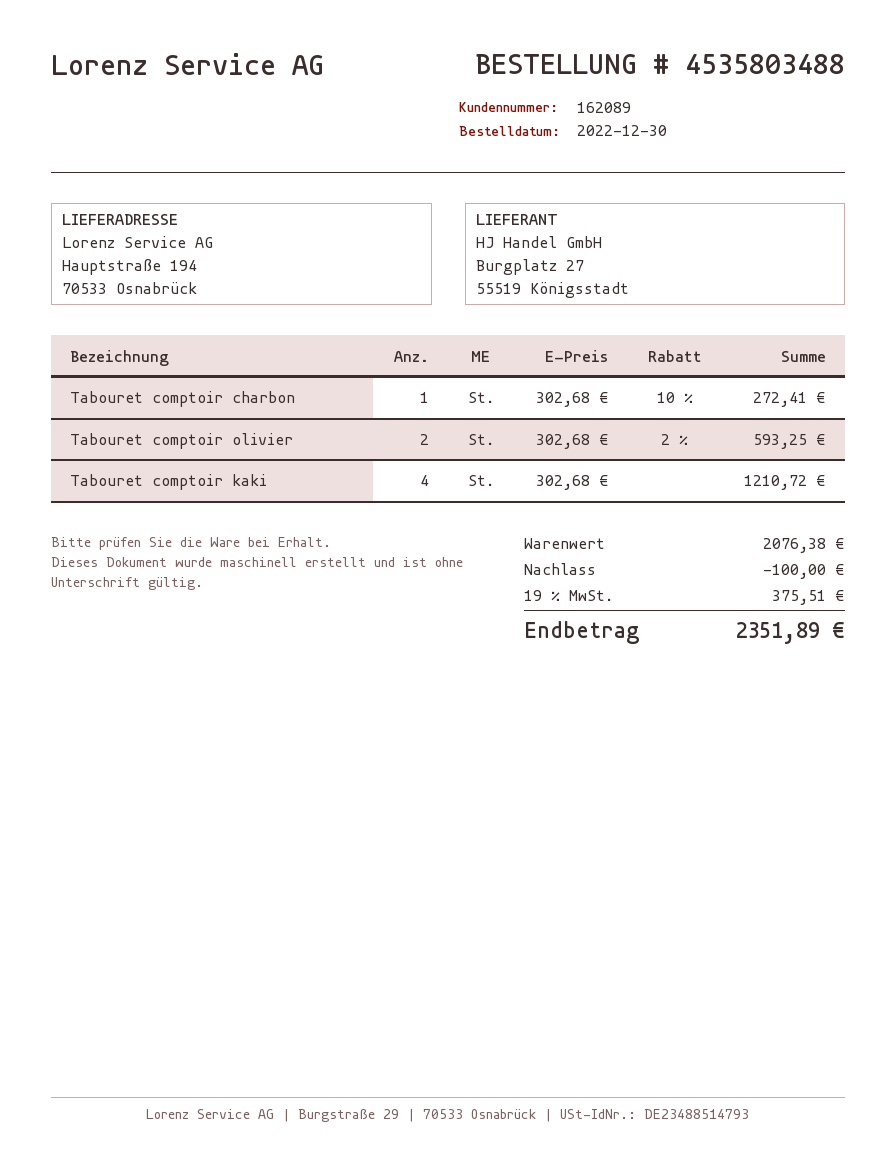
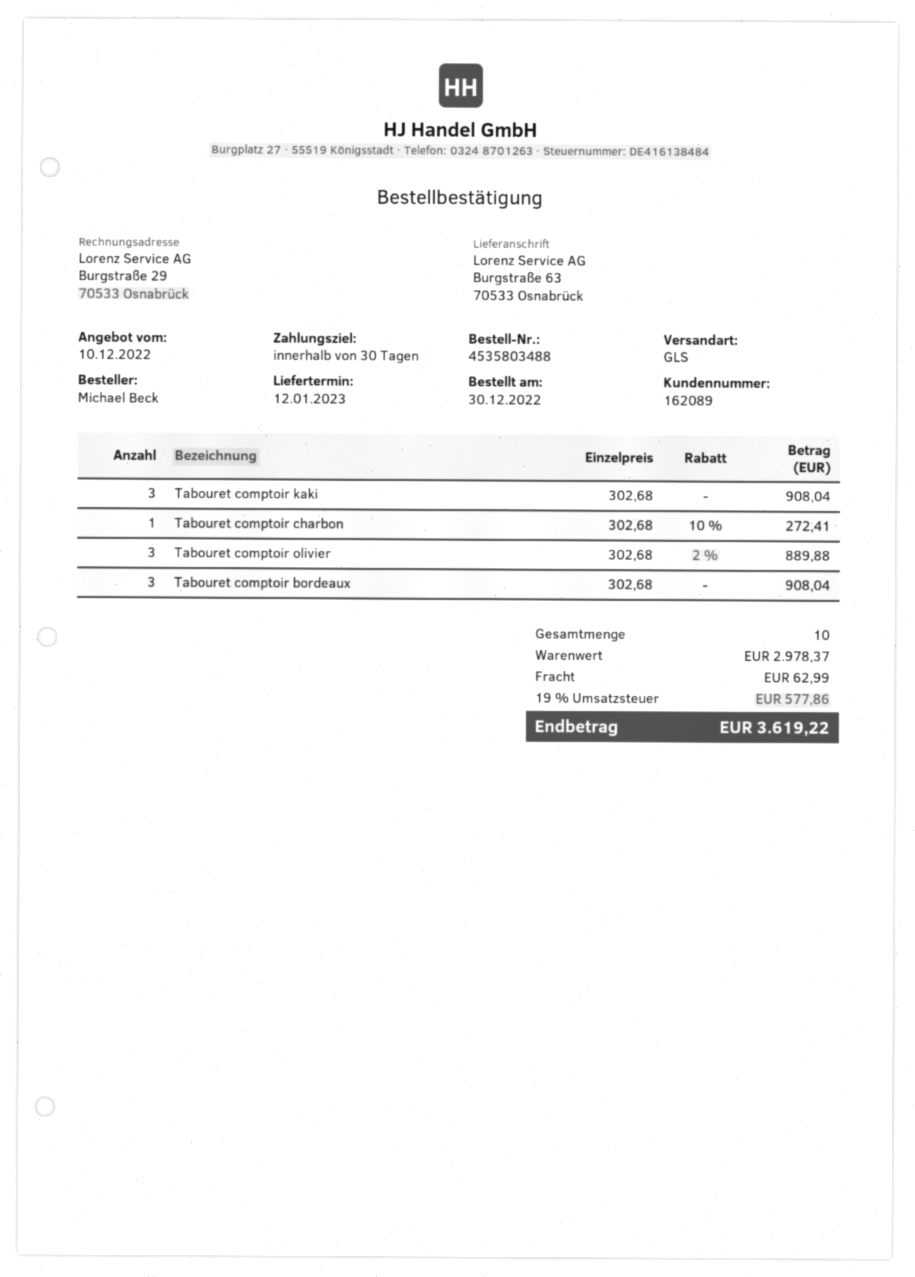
ship to: Hauptstraße 194, 70533 Osnabrück -> Burgstraße 63, 70533 Osnabrück
Tabouret comptoir olivier: 2 x 302.68 - 2% = 593.25 -> 3 x 302.68 - 2% = 889.88
Tabouret comptoir kaki: 4 x 302.68 = 1210.72 -> 3 x 302.68 = 908.04
Tabouret comptoir bordeaux: none -> 3 x 302.68 = 908.04
subtotal: 2076.38 -> 2978.37
discount: 100.00 -> none
shipping: none -> 62.99
tax: 19% = 375.51 -> 19% = 577.86
total: 2351.89 -> 3619.22

